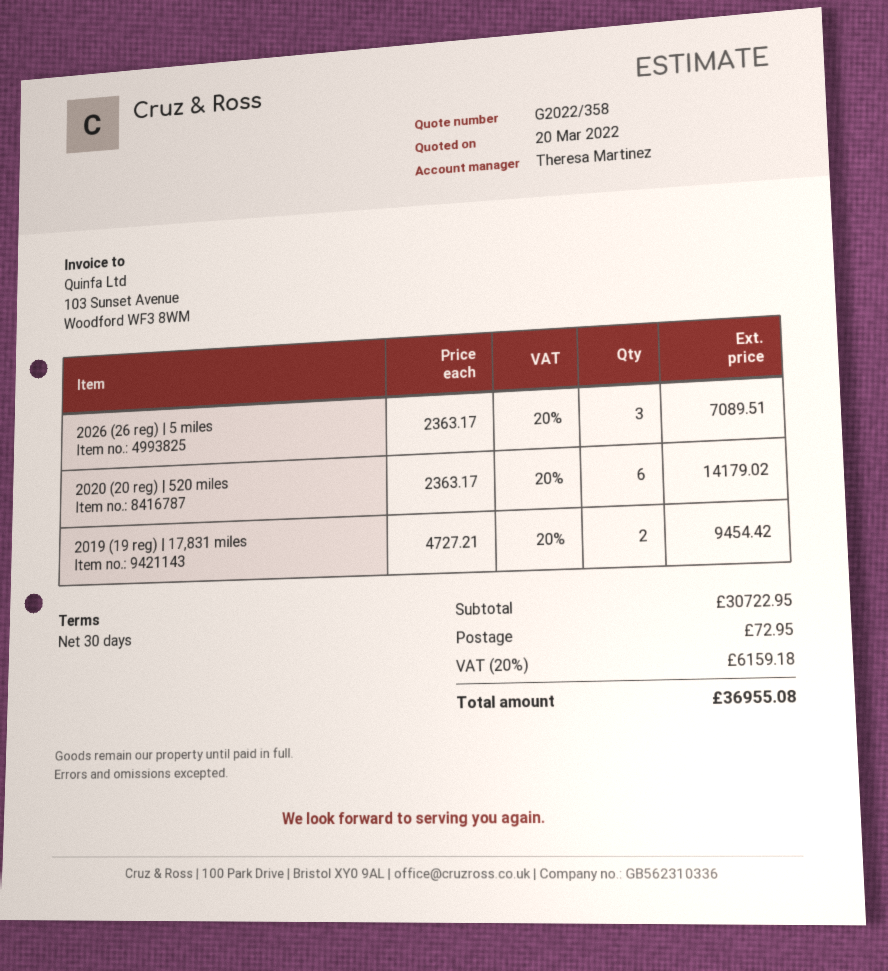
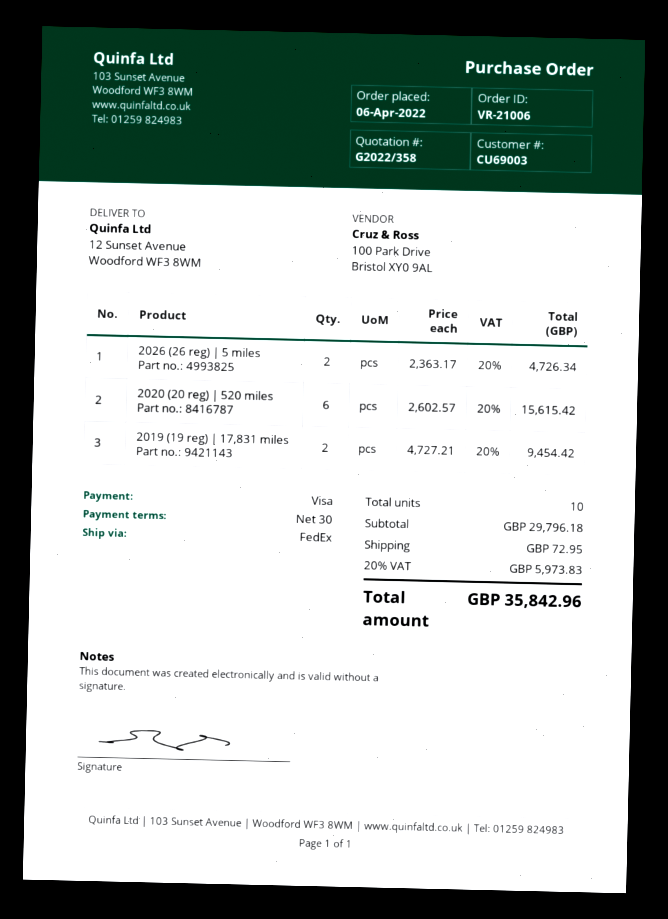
2026 (26 reg) | 5 miles: 3 x 2363.17 = 7089.51 -> 2 x 2363.17 = 4726.34
2020 (20 reg) | 520 miles: 6 x 2363.17 = 14179.02 -> 6 x 2602.57 = 15615.42
subtotal: 30722.95 -> 29796.18
tax: 20% = 6159.18 -> 20% = 5973.83
total: 36955.08 -> 35842.96

